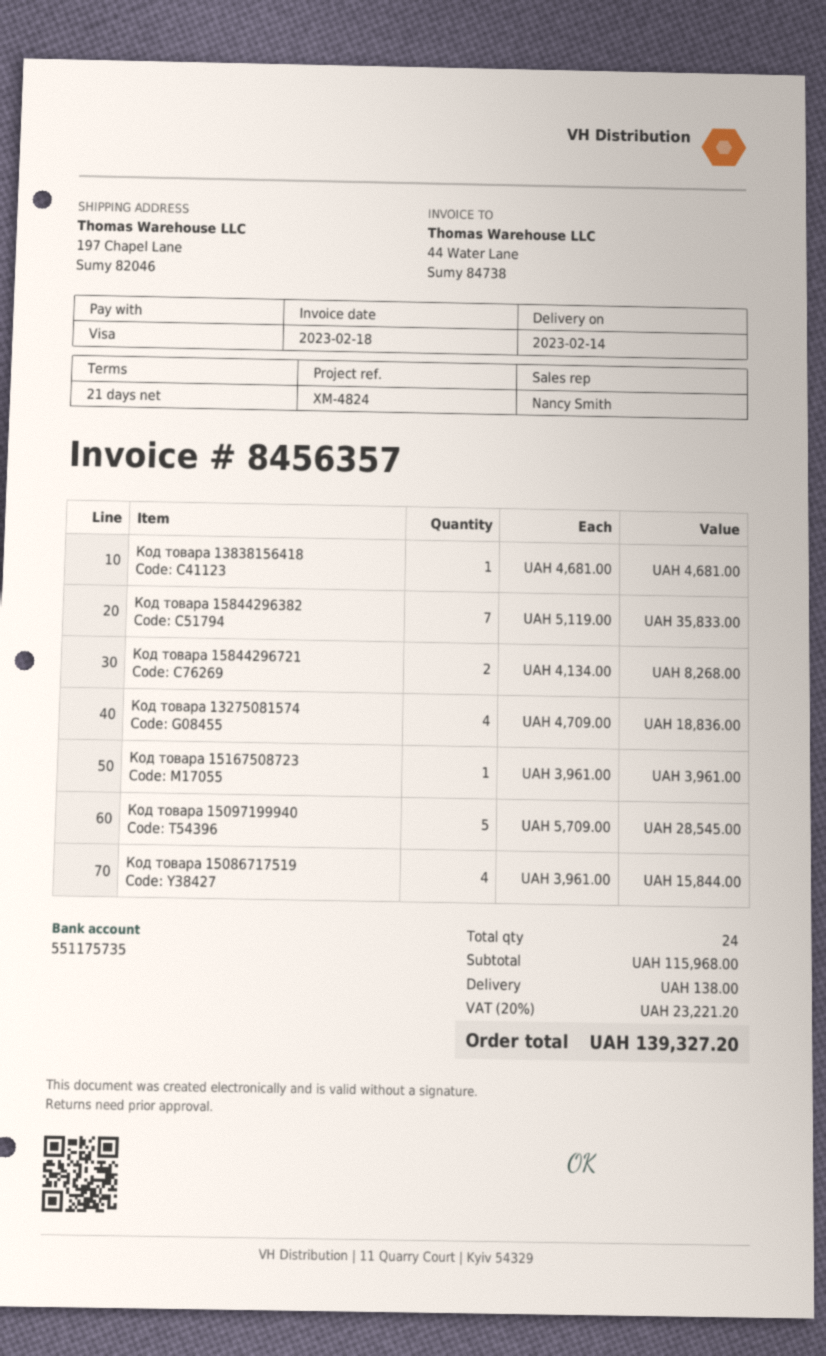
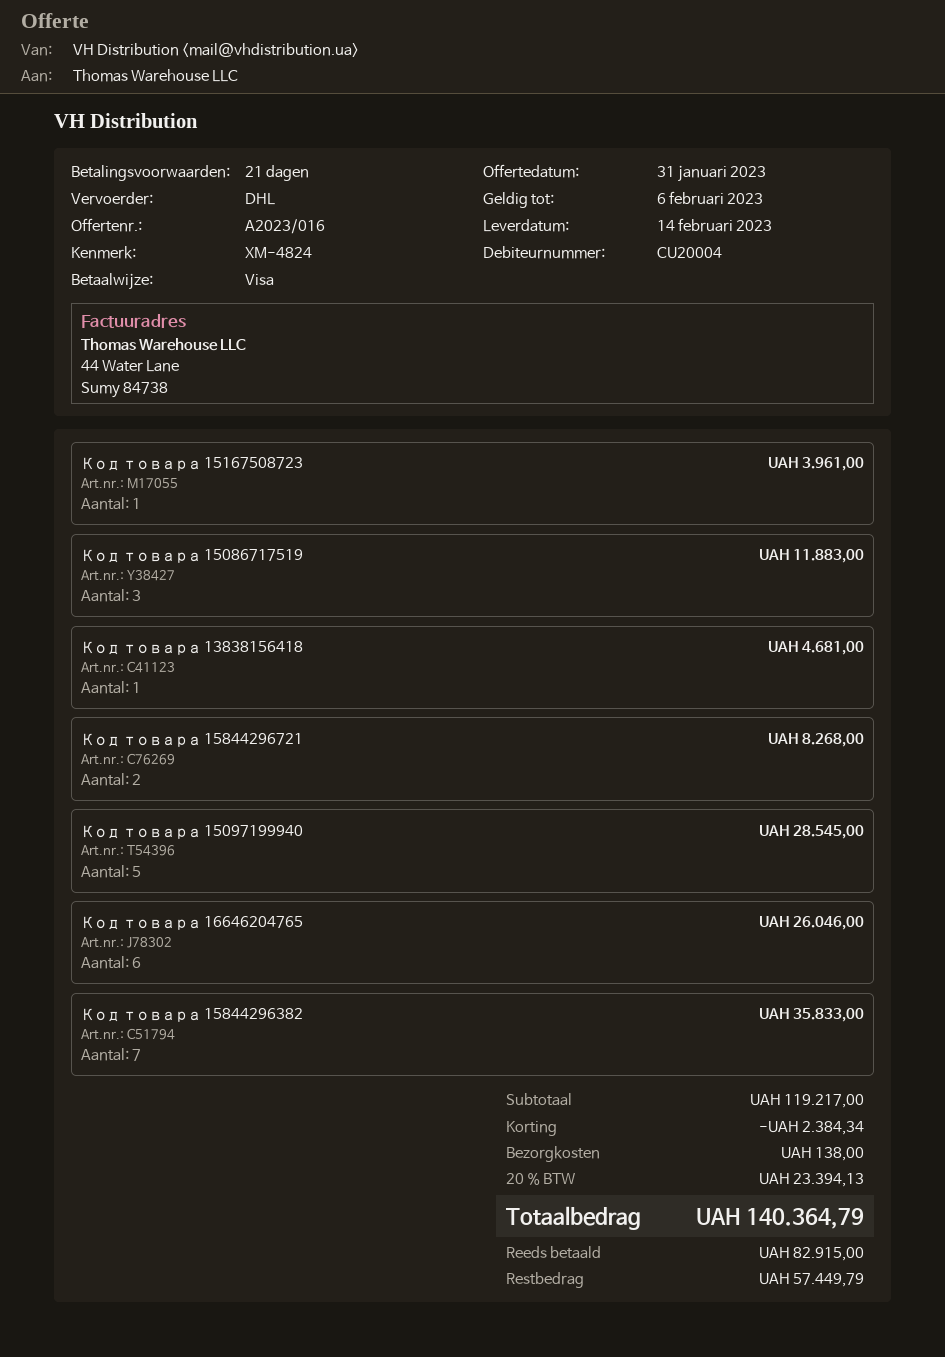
Код товара 13275081574: 4 for 18836.00 -> none
Код товара 15086717519: 4 for 15844.00 -> 3 for 11883.00
Код товара 16646204765: none -> 6 for 26046.00
subtotal: 115968.00 -> 119217.00
discount: none -> 2384.34
tax: 20% = 23221.20 -> 20% = 23394.13
total: 139327.20 -> 140364.79

